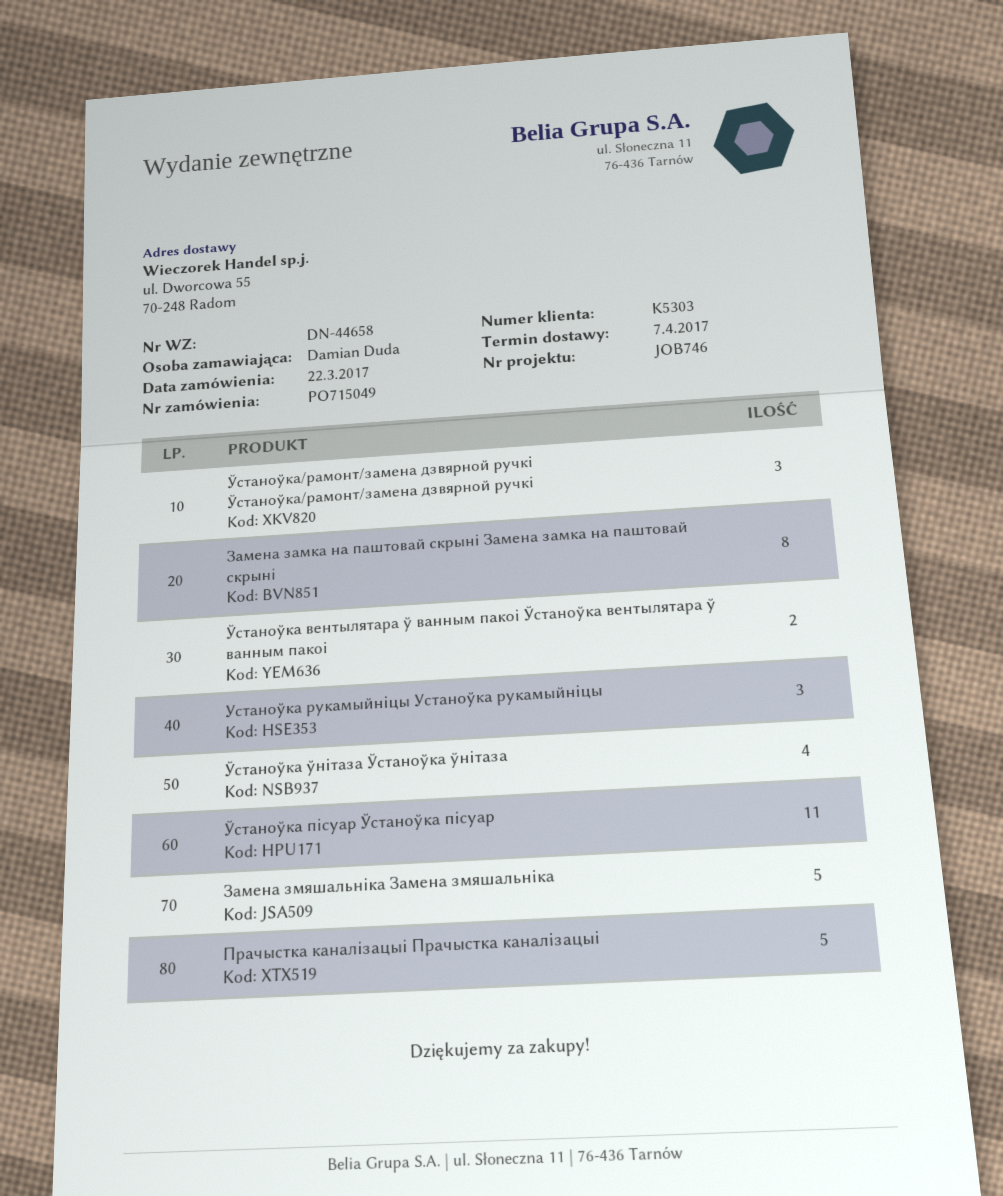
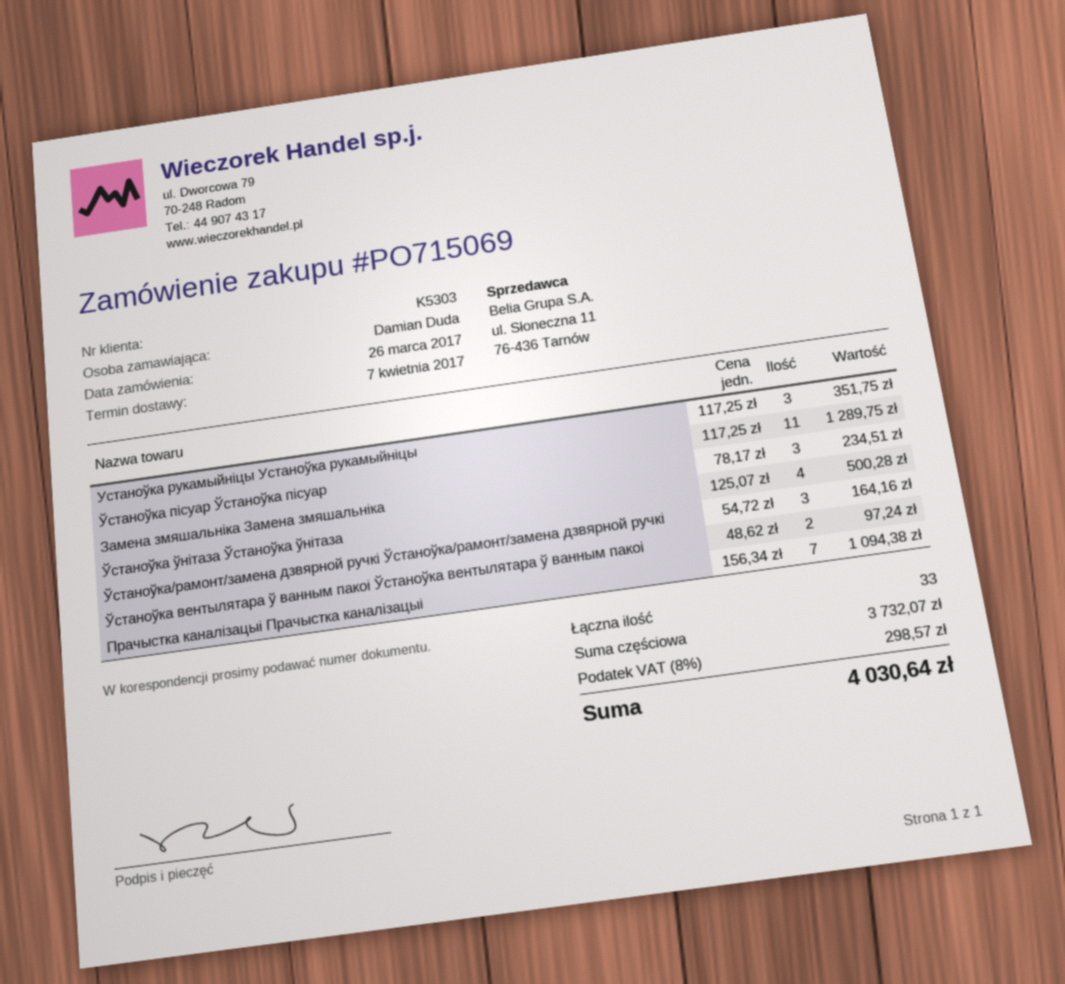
order number: PO715049 -> PO715069
order date: 2017-03-22 -> 2017-03-26
Замена замка на паштовай скрыні Замена замка на паштовай скрыні: 8 -> none
Замена змяшальніка Замена змяшальніка: 5 -> 3
Прачыстка каналізацыі Прачыстка каналізацыі: 5 -> 7

